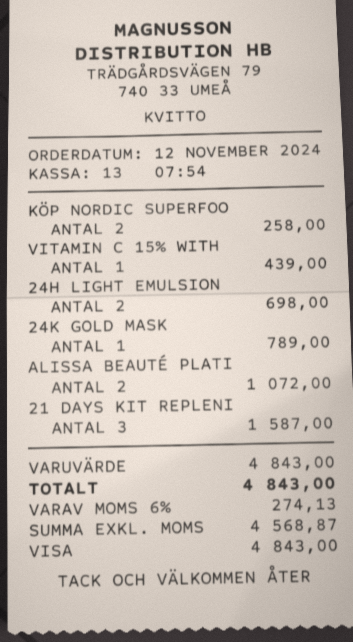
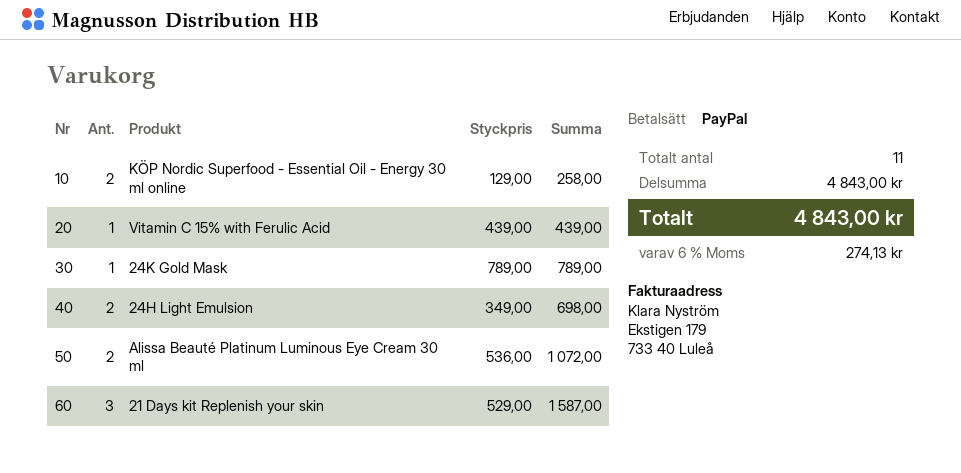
payment method: Visa -> PayPal

